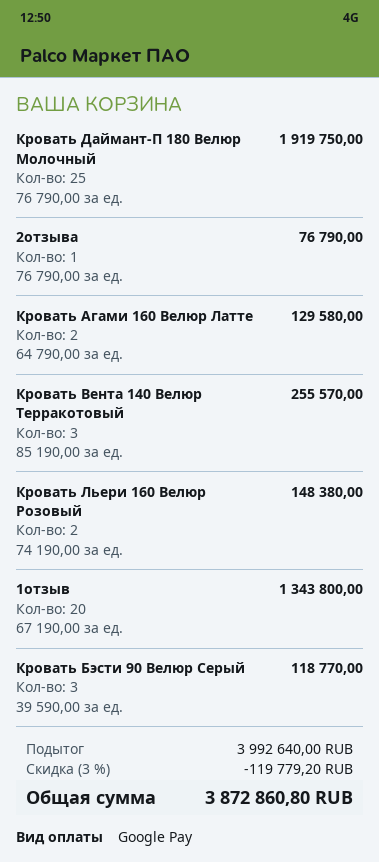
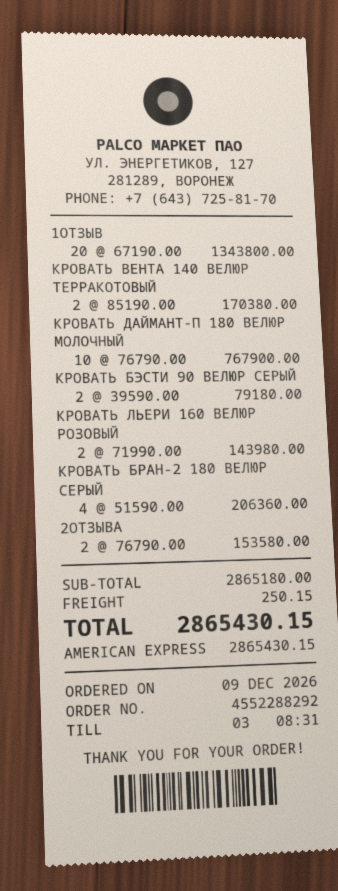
payment method: Google Pay -> American Express
Кровать Даймант-П 180 Велюр Молочный: 25 x 76790.00 = 1919750.00 -> 10 x 76790.00 = 767900.00
2отзыва: 1 x 76790.00 = 76790.00 -> 2 x 76790.00 = 153580.00
Кровать Агами 160 Велюр Латте: 2 x 64790.00 = 129580.00 -> none
Кровать Вента 140 Велюр Терракотовый: 3 x 85190.00 = 255570.00 -> 2 x 85190.00 = 170380.00
Кровать Льери 160 Велюр Розовый: 2 x 74190.00 = 148380.00 -> 2 x 71990.00 = 143980.00
Кровать Бэсти 90 Велюр Серый: 3 x 39590.00 = 118770.00 -> 2 x 39590.00 = 79180.00
КРОВАТЬ БРАН-2 180 ВЕЛЮР СЕРЫЙ: none -> 4 x 51590.00 = 206360.00
subtotal: 3992640.00 -> 2865180.00
discount: 3% = 119779.20 -> none
shipping: none -> 250.15
total: 3872860.80 -> 2865430.15

